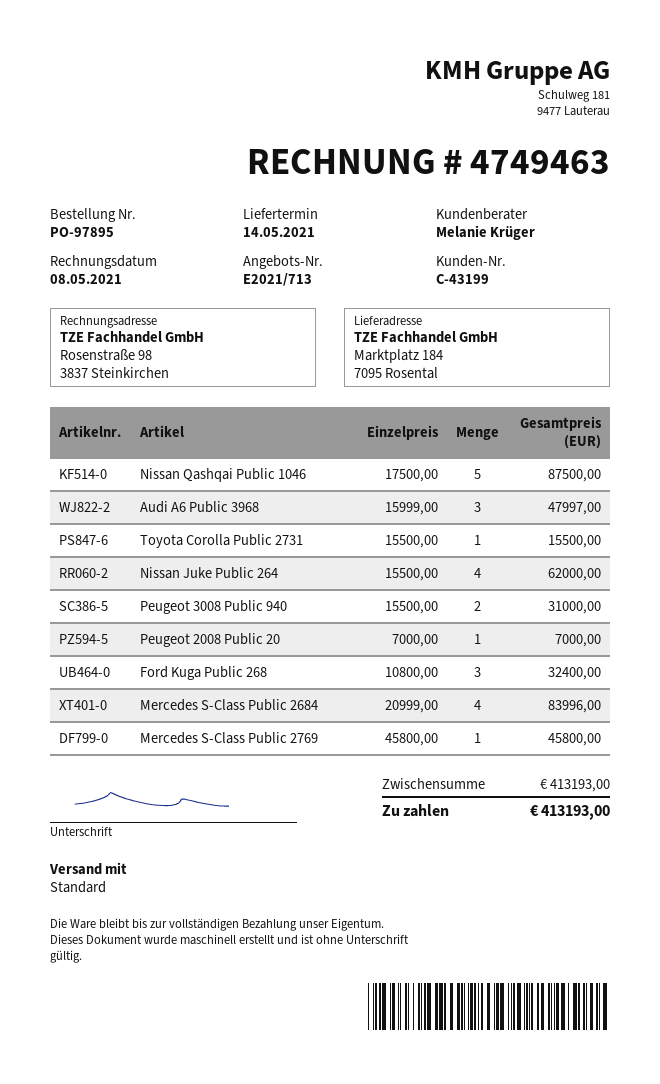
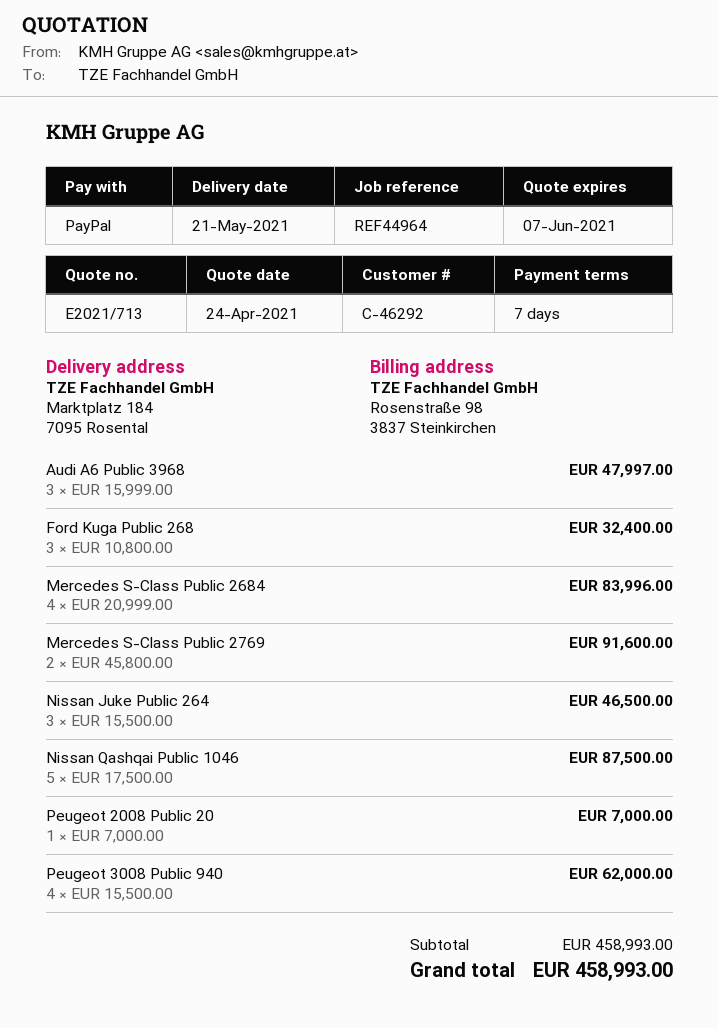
delivery date: 2021-05-14 -> 2021-05-21
customer number: C-43199 -> C-46292
Toyota Corolla Public 2731: 1 x 15500.00 = 15500.00 -> none
Nissan Juke Public 264: 4 x 15500.00 = 62000.00 -> 3 x 15500.00 = 46500.00
Peugeot 3008 Public 940: 2 x 15500.00 = 31000.00 -> 4 x 15500.00 = 62000.00
Mercedes S-Class Public 2769: 1 x 45800.00 = 45800.00 -> 2 x 45800.00 = 91600.00
subtotal: 413193.00 -> 458993.00
total: 413193.00 -> 458993.00

